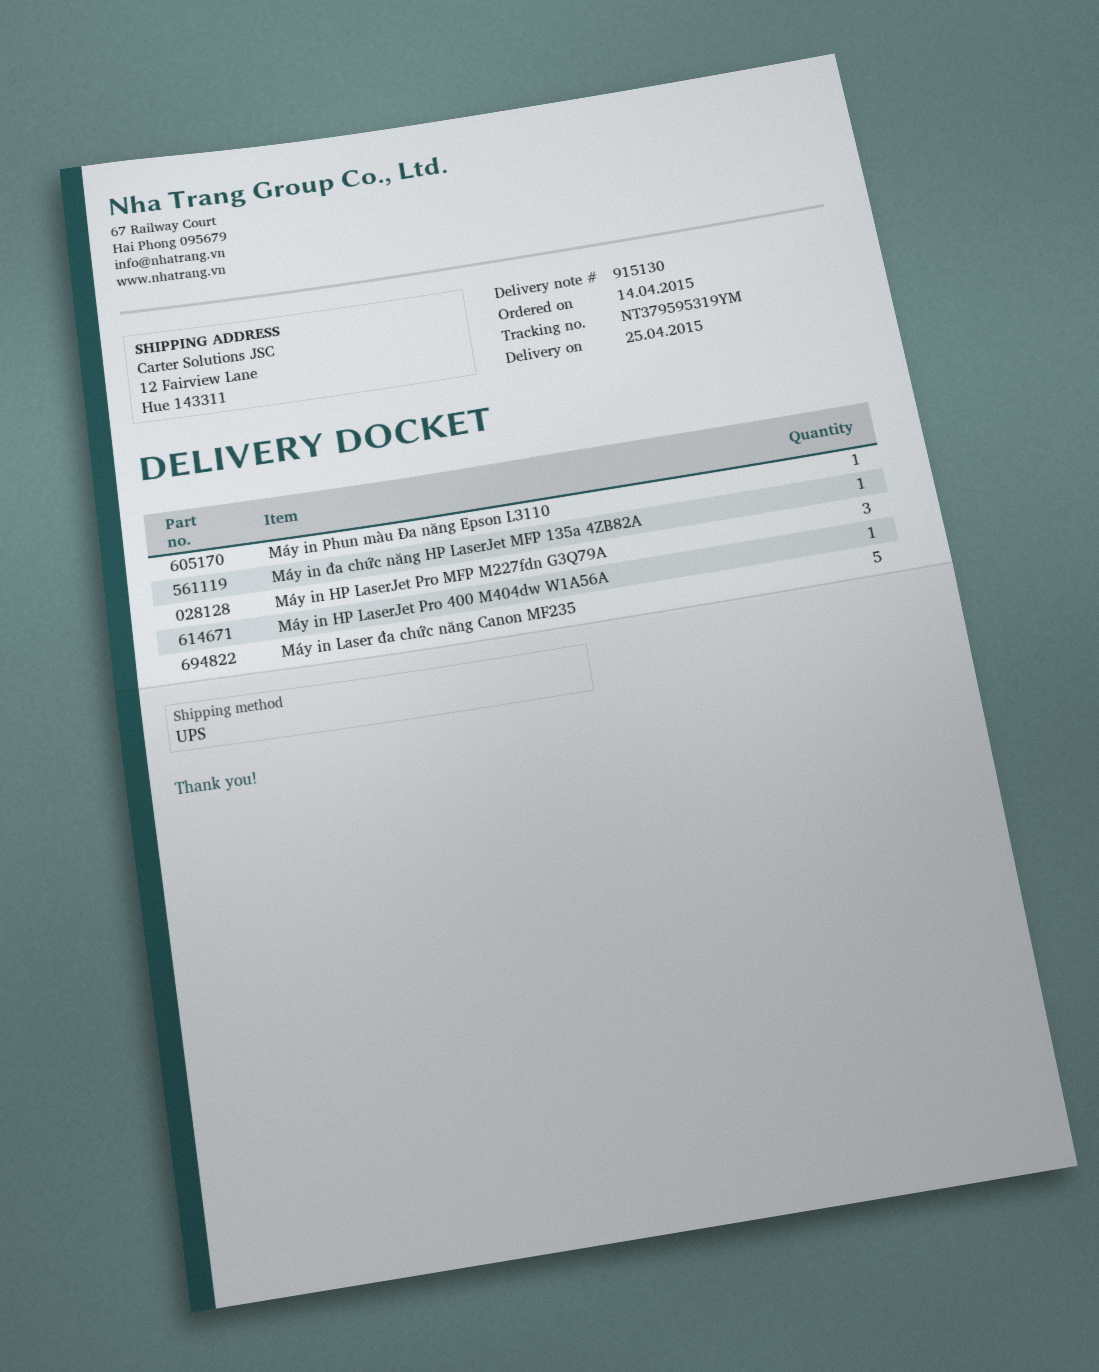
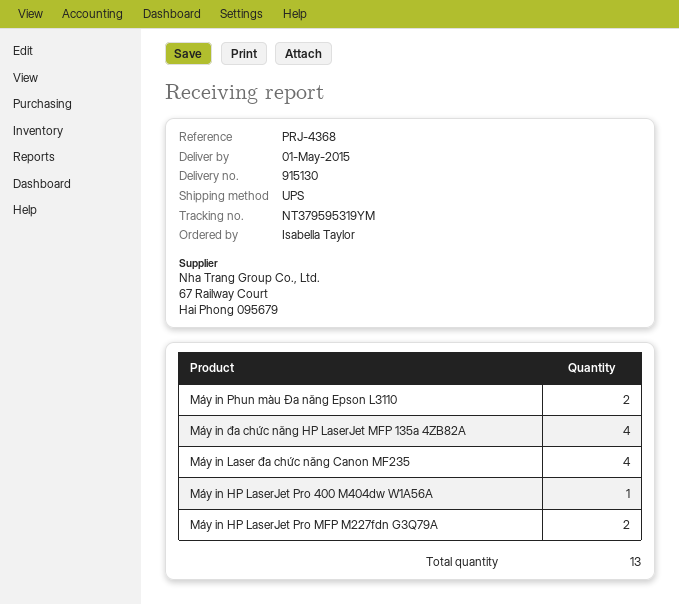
delivery date: 2015-04-25 -> 2015-05-01
Máy in Phun màu Đa năng Epson L3110: 1 -> 2
Máy in đa chức năng HP LaserJet MFP 135a 4ZB82A: 1 -> 4
Máy in HP LaserJet Pro MFP M227fdn G3Q79A: 3 -> 2
Máy in Laser đa chức năng Canon MF235: 5 -> 4

